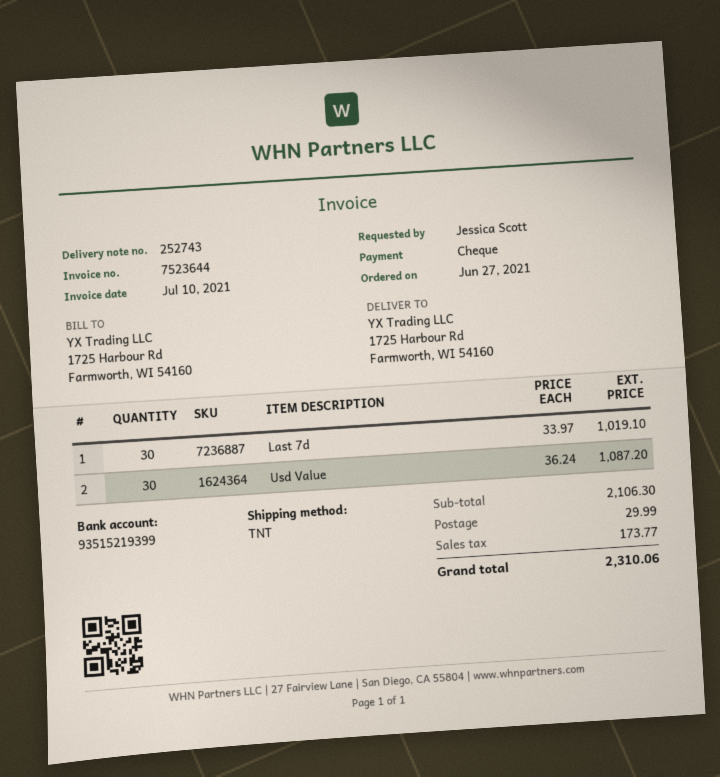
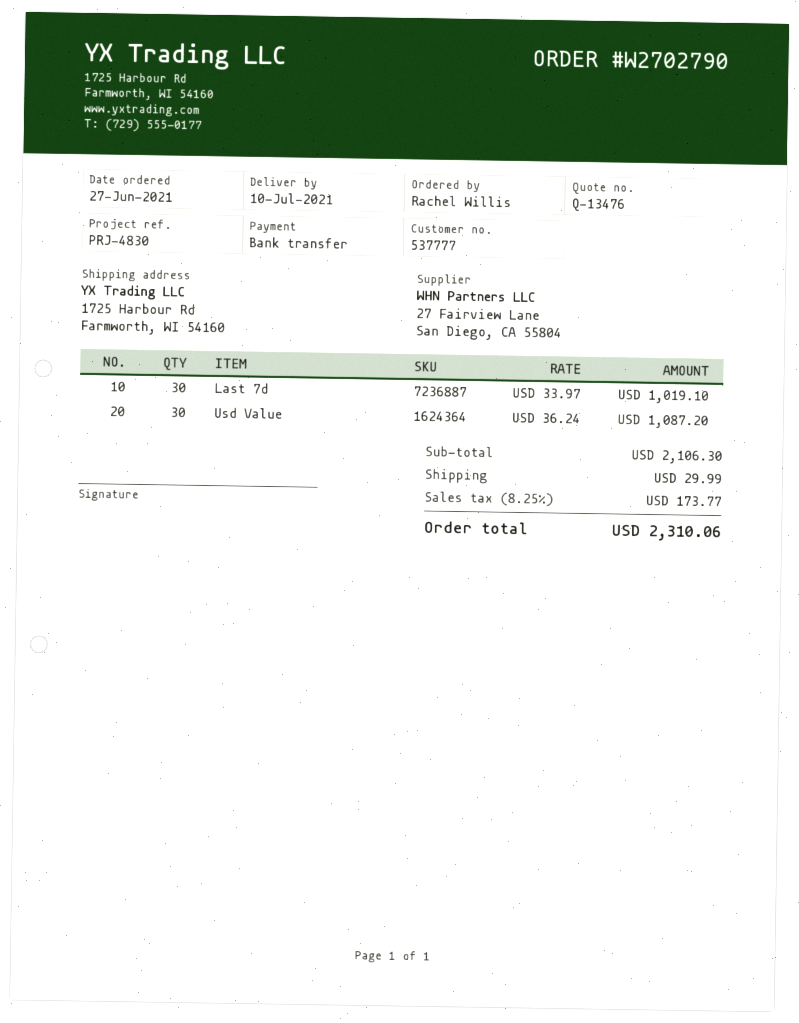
ordered by: Jessica Scott -> Rachel Willis
payment method: cheque -> bank transfer

